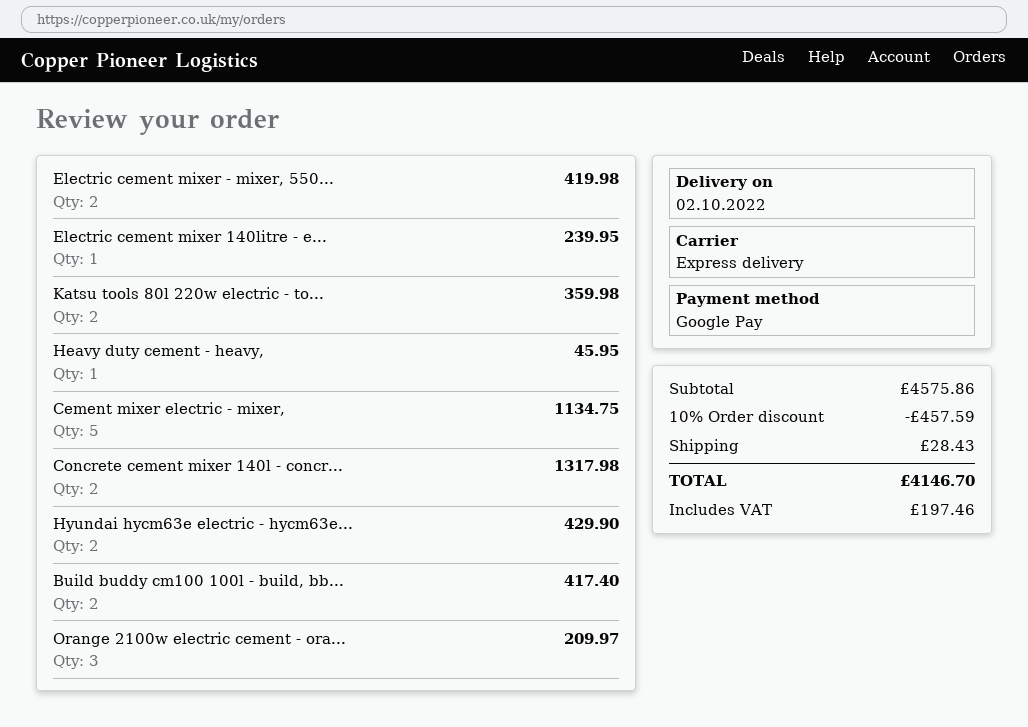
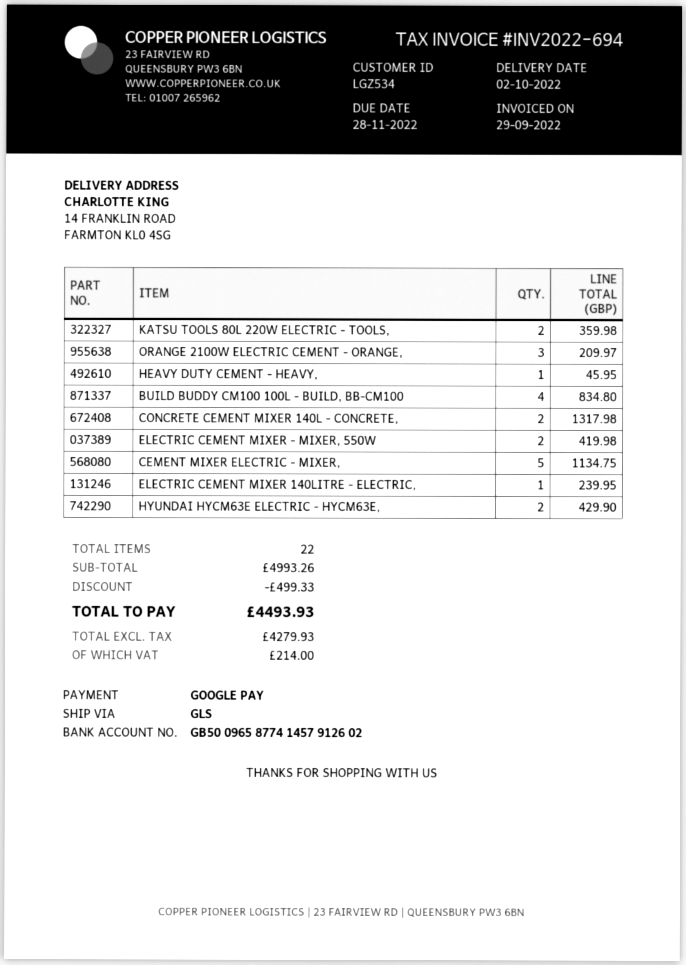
shipping method: express -> GLS
Build buddy cm100 100l - build, bb...: 2 for 417.40 -> 4 for 834.80
subtotal: 4575.86 -> 4993.26
discount: 457.59 -> 499.33
shipping: 28.43 -> none
tax: 197.46 -> 214.00
total: 4146.70 -> 4493.93

